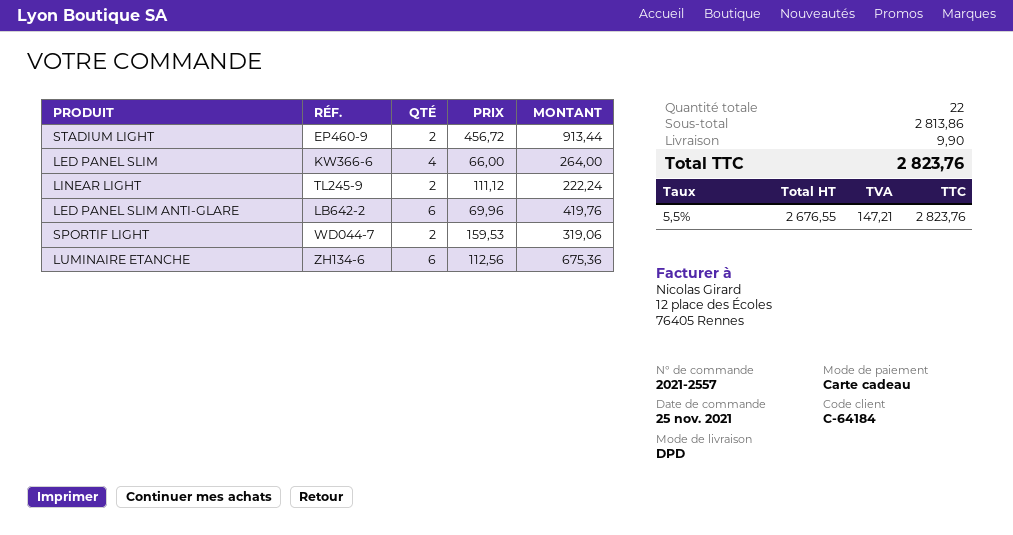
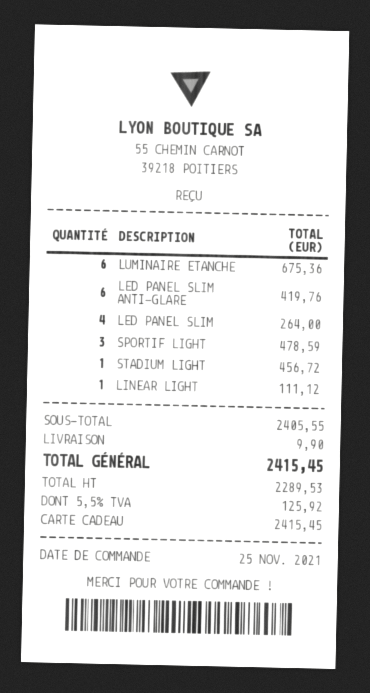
STADIUM LIGHT: 2 for 913.44 -> 1 for 456.72
LINEAR LIGHT: 2 for 222.24 -> 1 for 111.12
SPORTIF LIGHT: 2 for 319.06 -> 3 for 478.59
subtotal: 2813.86 -> 2405.55
net: 2676.55 -> 2289.53
tax: 5.5% = 147.21 -> 5.5% = 125.92
total: 2823.76 -> 2415.45

